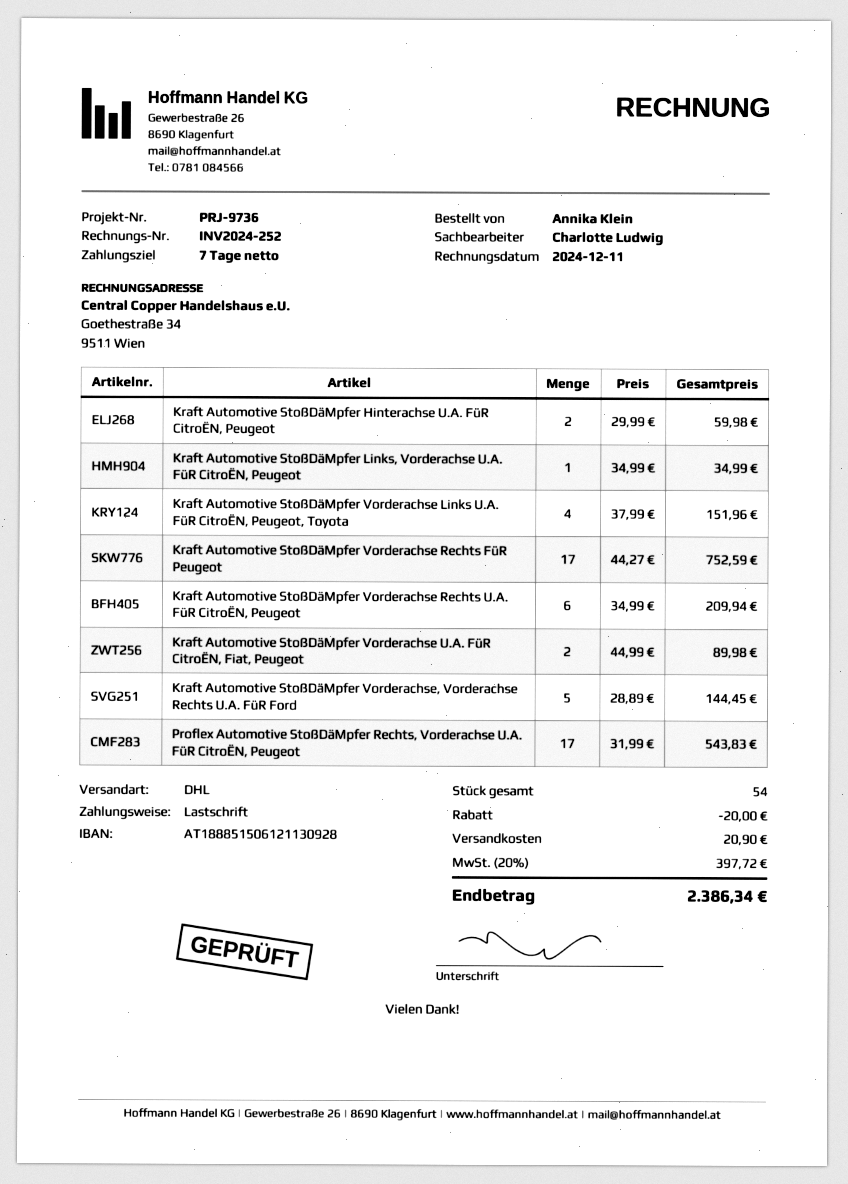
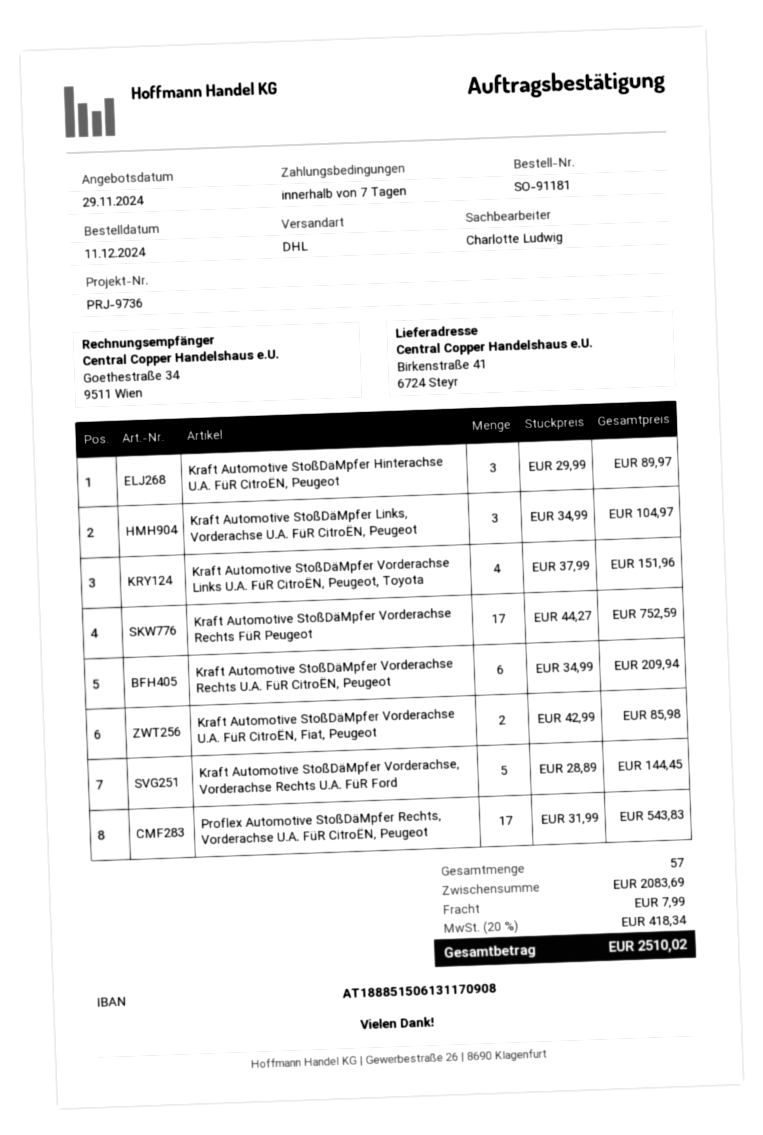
bank account: AT188851506121130928 -> AT188851506131170908
Kraft Automotive StoßDäMpfer Hinterachse U.A. FüR CitroËN, Peugeot: 2 x 29.99 = 59.98 -> 3 x 29.99 = 89.97
Kraft Automotive StoßDäMpfer Links, Vorderachse U.A. FüR CitroËN, Peugeot: 1 x 34.99 = 34.99 -> 3 x 34.99 = 104.97
Kraft Automotive StoßDäMpfer Vorderachse U.A. FüR CitroËN, Fiat, Peugeot: 2 x 44.99 = 89.98 -> 2 x 42.99 = 85.98
total quantity: 54 -> 57
discount: 20.00 -> none
shipping: 20.90 -> 7.99
tax: 20% = 397.72 -> 20% = 418.34
total: 2386.34 -> 2510.02

